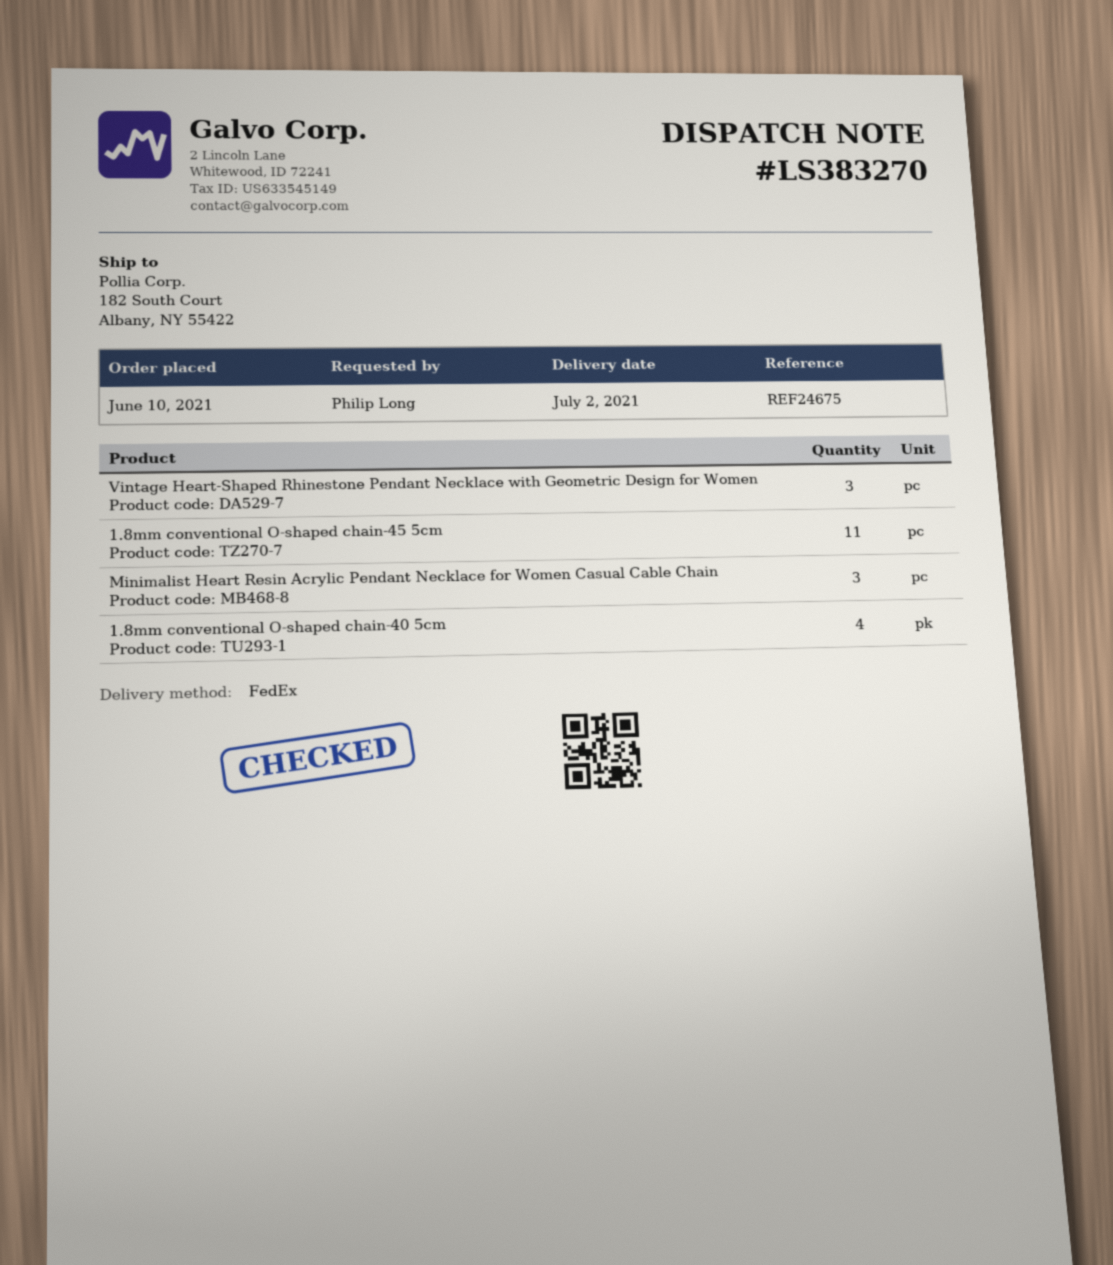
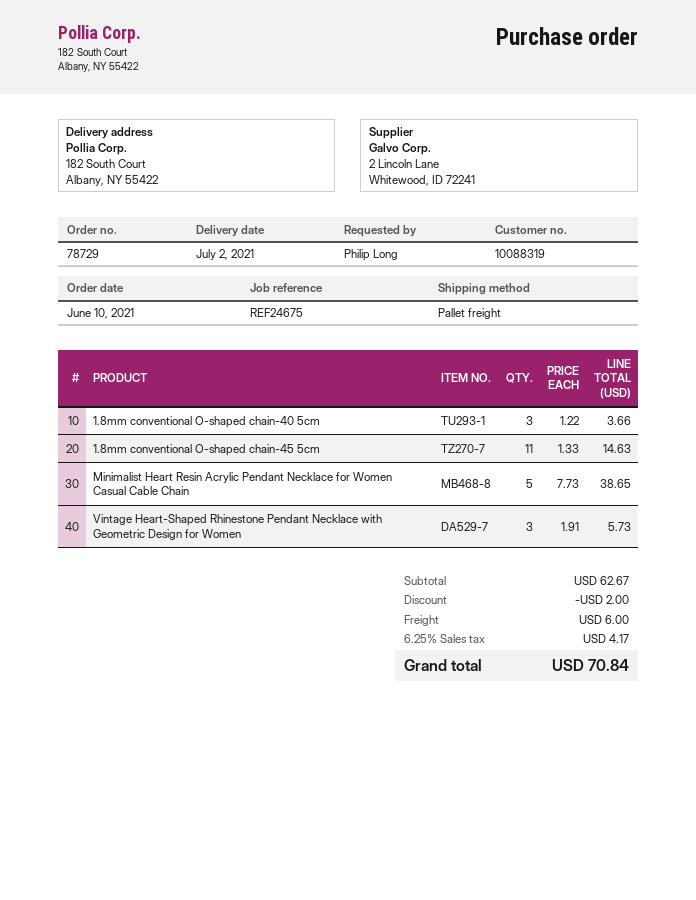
shipping method: FedEx -> pallet freight
Minimalist Heart Resin Acrylic Pendant Necklace for Women Casual Cable Chain: 3 -> 5
1.8mm conventional O-shaped chain-40 5cm: 4 -> 3

